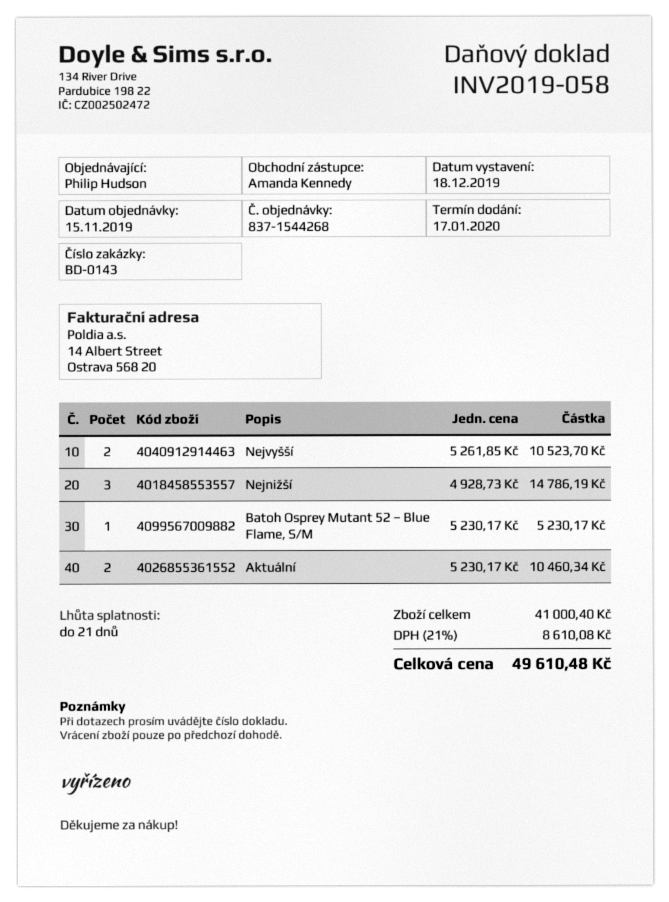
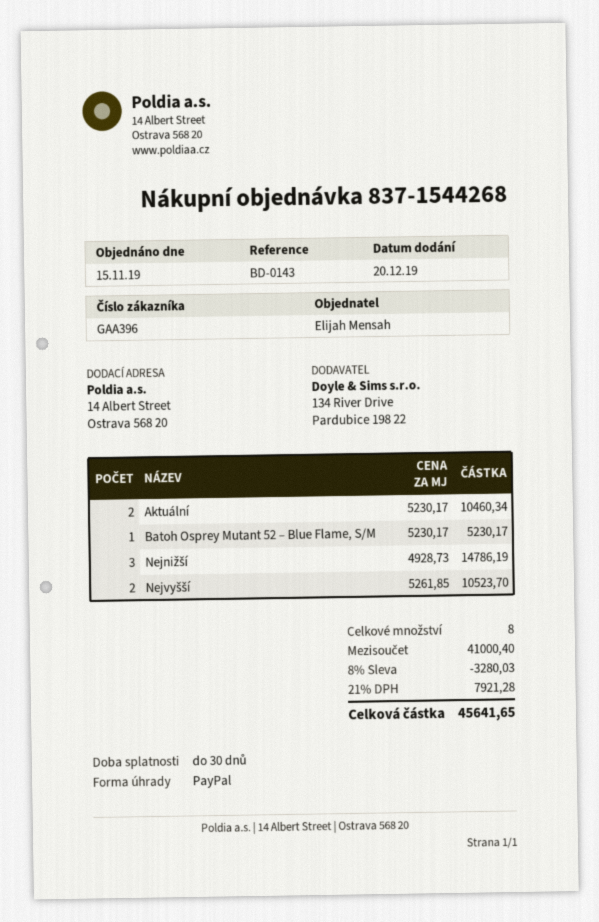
delivery date: 2020-01-17 -> 2019-12-20
payment terms: 21 days -> 30 days
ordered by: Philip Hudson -> Elijah Mensah
discount: none -> 8% = 3280.03
tax: 21% = 8610.08 -> 21% = 7921.28
total: 49610.48 -> 45641.65

